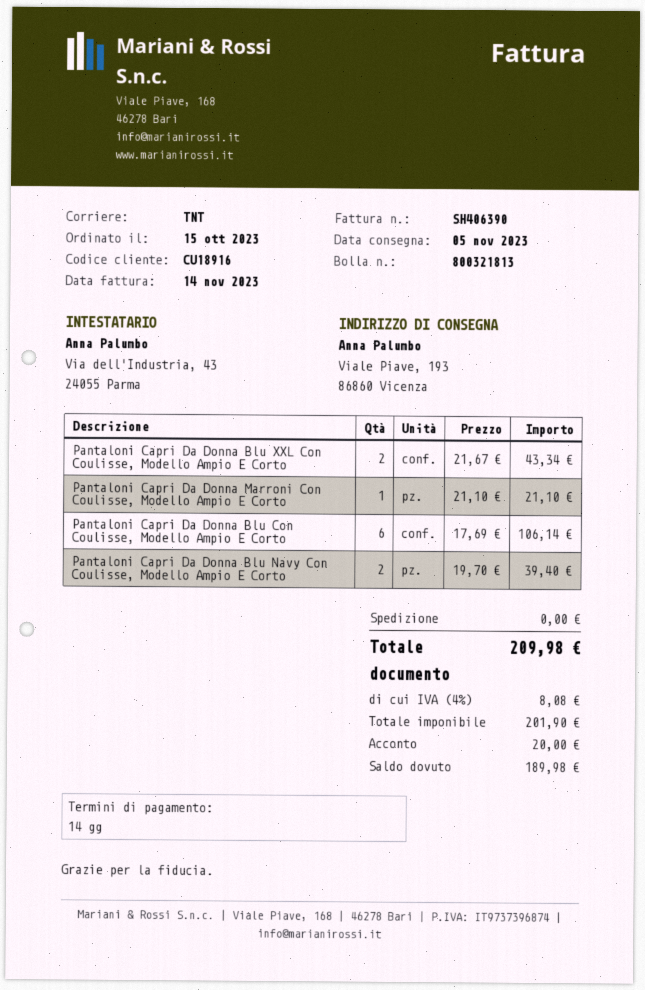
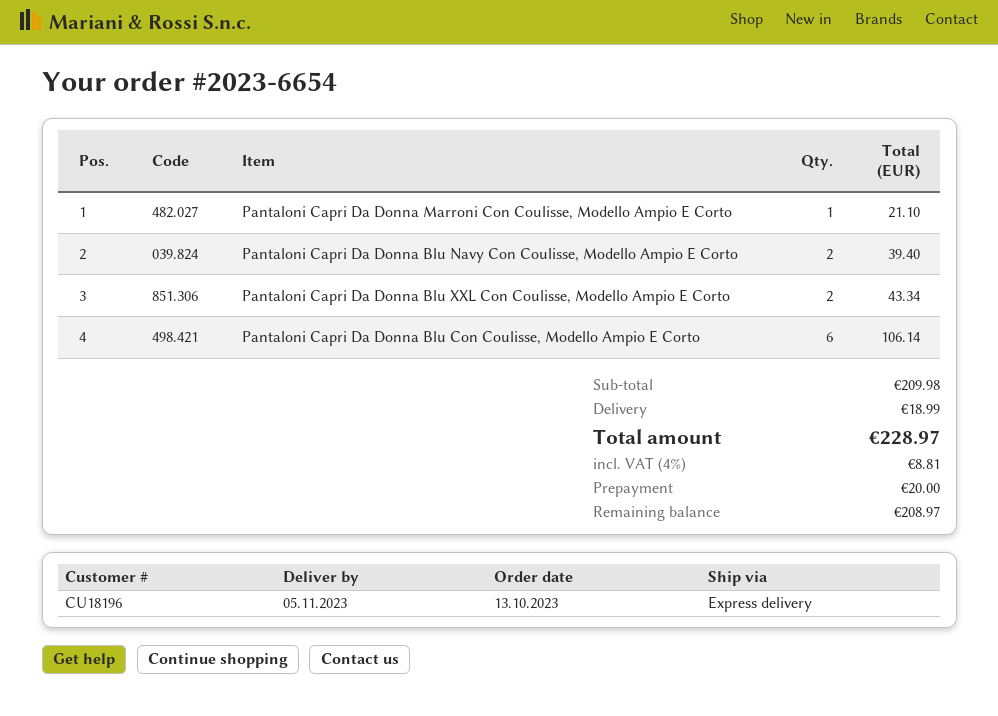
order date: 2023-10-15 -> 2023-10-13
customer number: CU18916 -> CU18196
shipping method: TNT -> express
shipping: 0.00 -> 18.99
tax: 4% = 8.08 -> 4% = 8.81
total: 209.98 -> 228.97
balance: 189.98 -> 208.97

